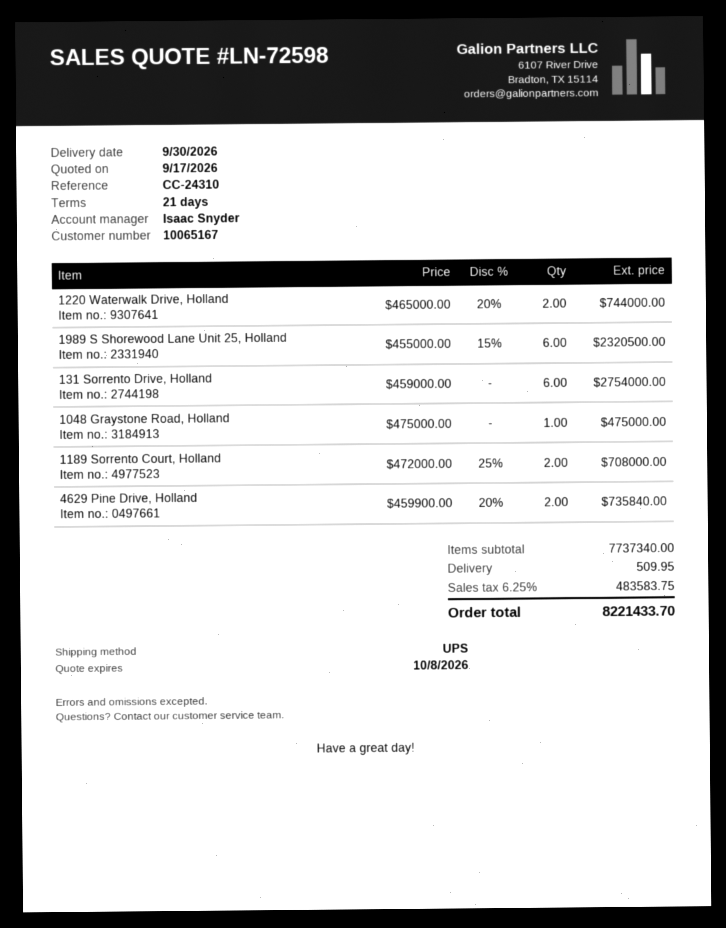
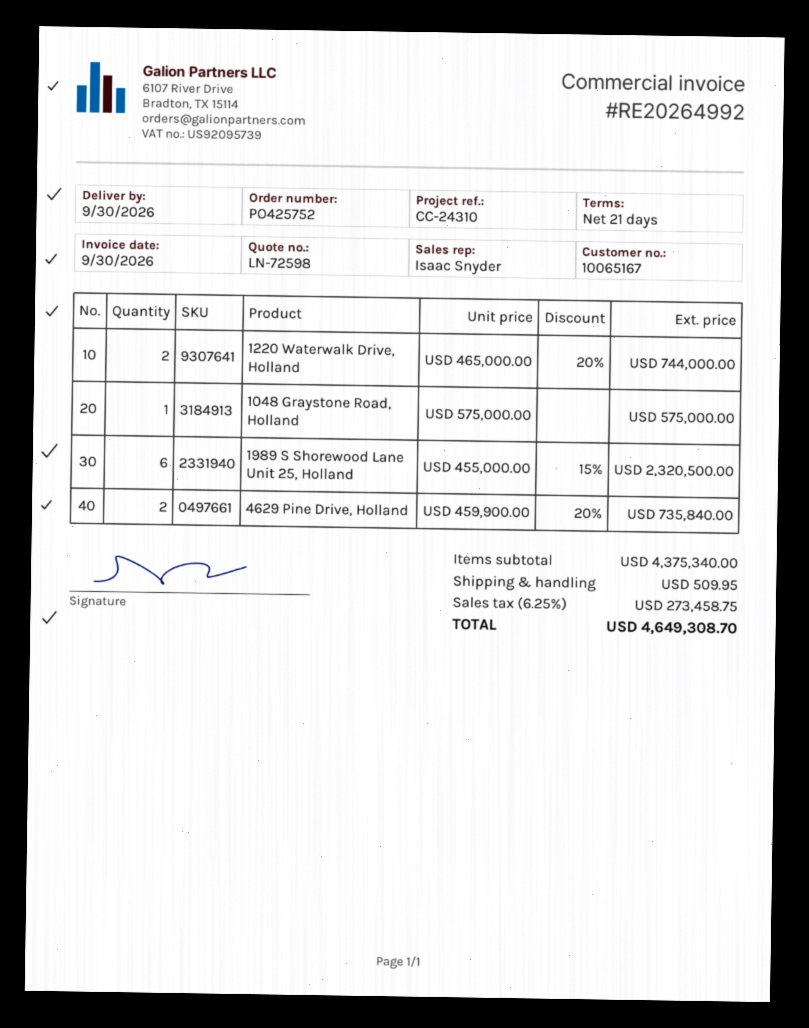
131 Sorrento Drive, Holland: 6 x 459000.00 = 2754000.00 -> none
1048 Graystone Road, Holland: 1 x 475000.00 = 475000.00 -> 1 x 575000.00 = 575000.00
1189 Sorrento Court, Holland: 2 x 472000.00 - 25% = 708000.00 -> none
subtotal: 7737340.00 -> 4375340.00
tax: 6.25% = 483583.75 -> 6.25% = 273458.75
total: 8221433.70 -> 4649308.70

